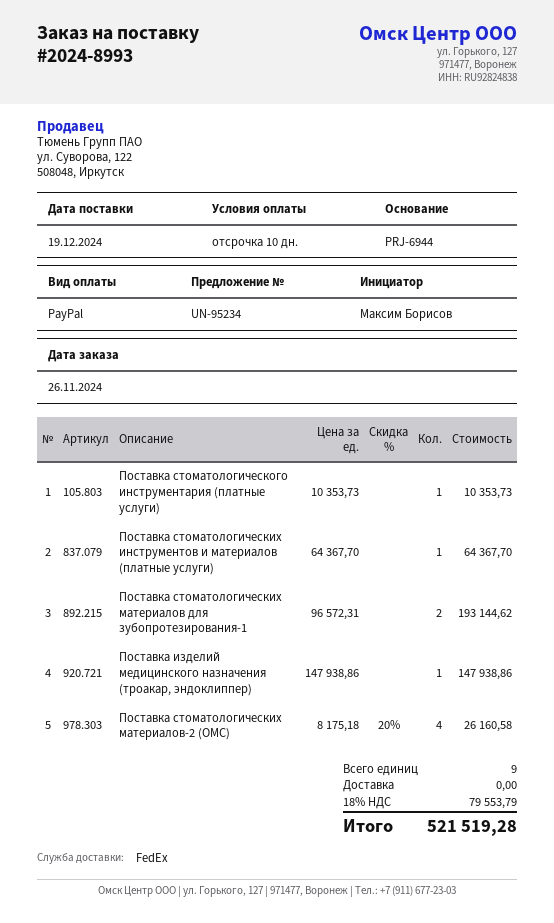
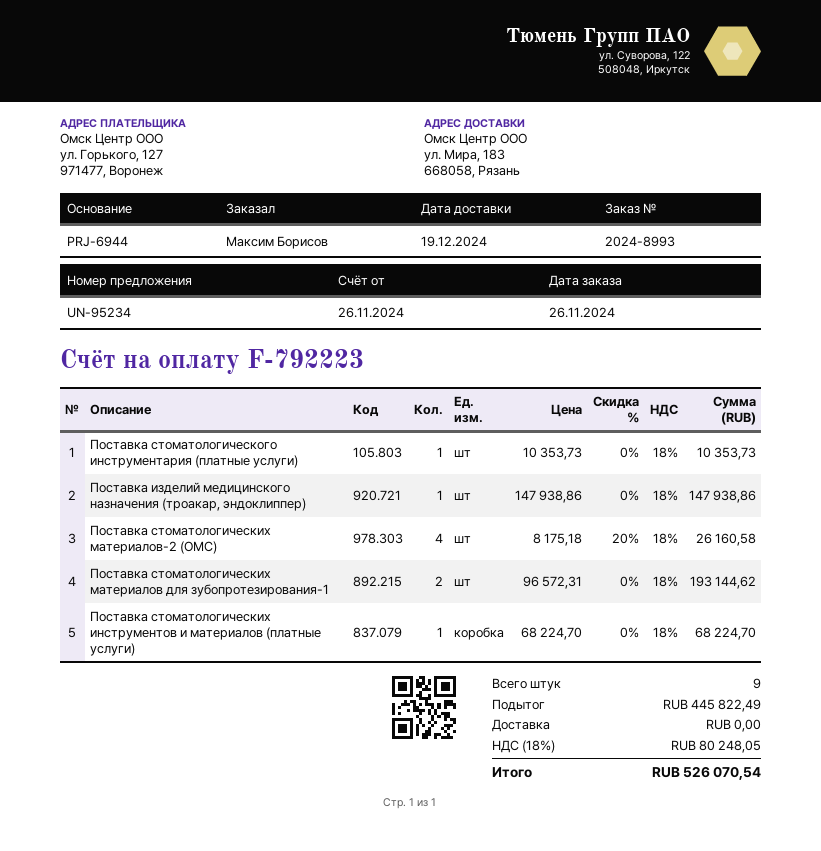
Поставка стоматологических инструментов и материалов (платные услуги): 1 x 64367.70 = 64367.70 -> 1 x 68224.70 = 68224.70
tax: 18% = 79553.79 -> 18% = 80248.05
total: 521519.28 -> 526070.54

